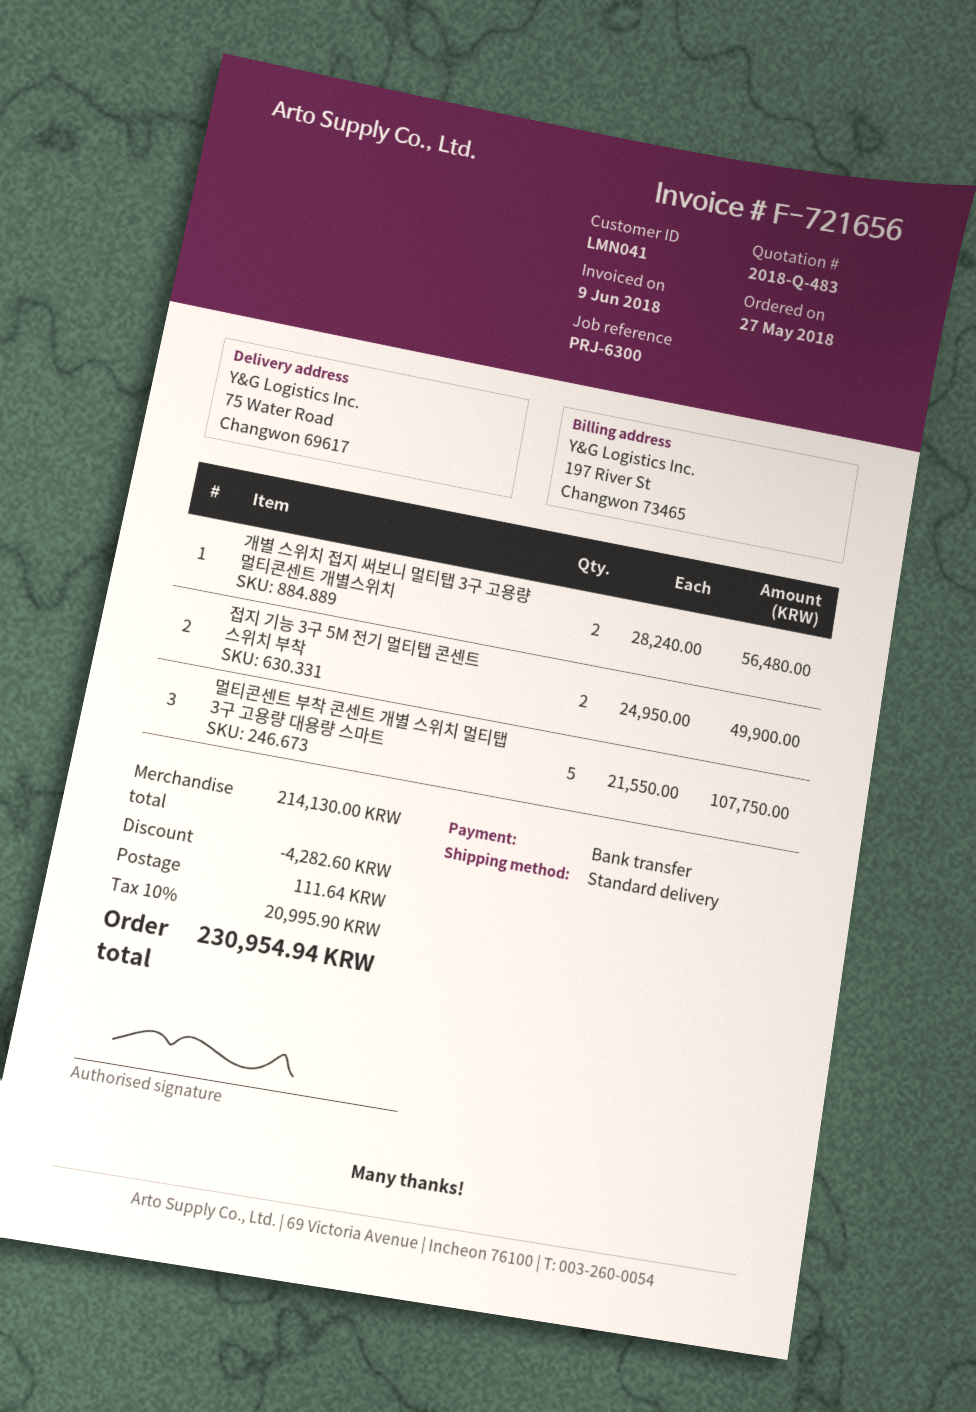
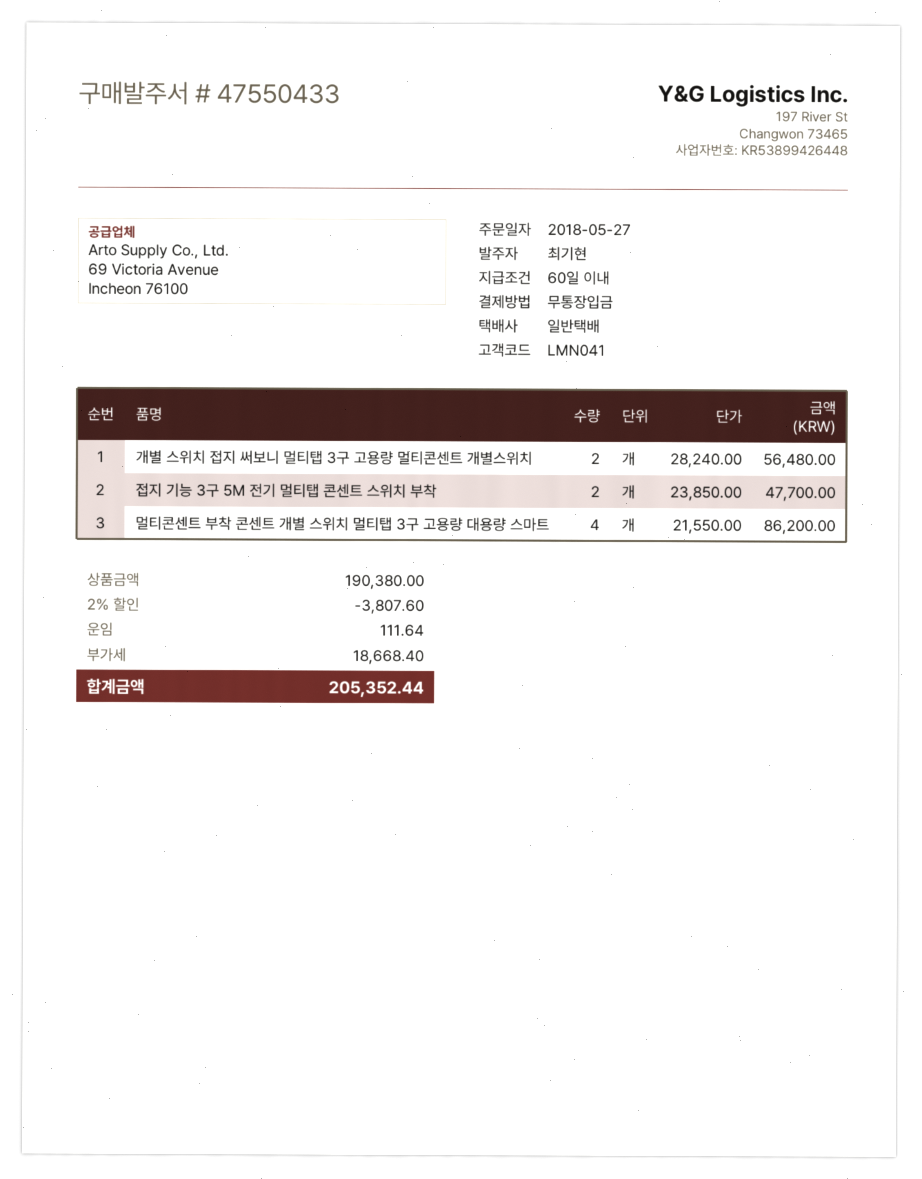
접지 기능 3구 5M 전기 멀티탭 콘센트 스위치 부착: 2 x 24950.00 = 49900.00 -> 2 x 23850.00 = 47700.00
멀티콘센트 부착 콘센트 개별 스위치 멀티탭 3구 고용량 대용량 스마트: 5 x 21550.00 = 107750.00 -> 4 x 21550.00 = 86200.00
subtotal: 214130.00 -> 190380.00
discount: 4282.60 -> 3807.60
tax: 20995.90 -> 18668.40
total: 230954.94 -> 205352.44

